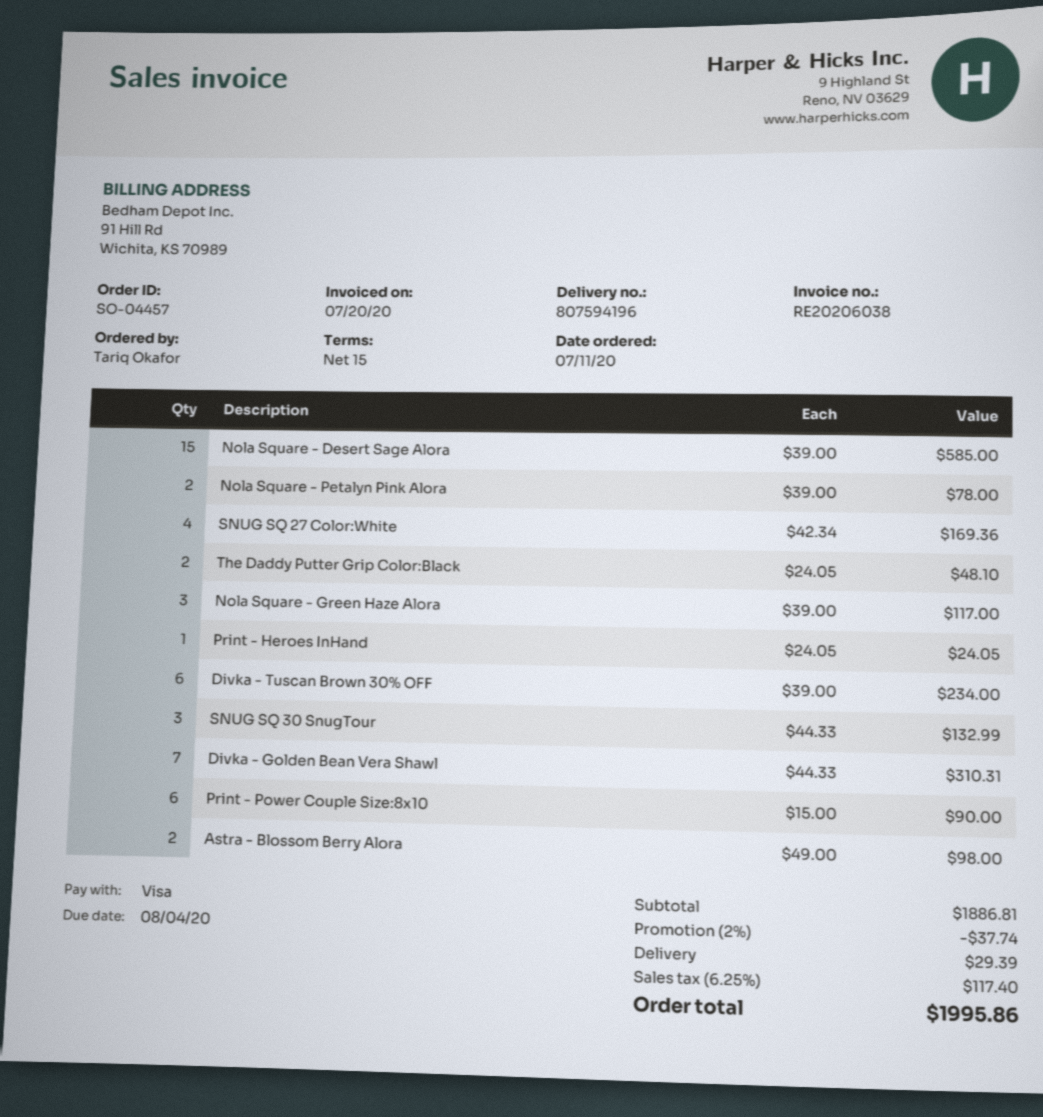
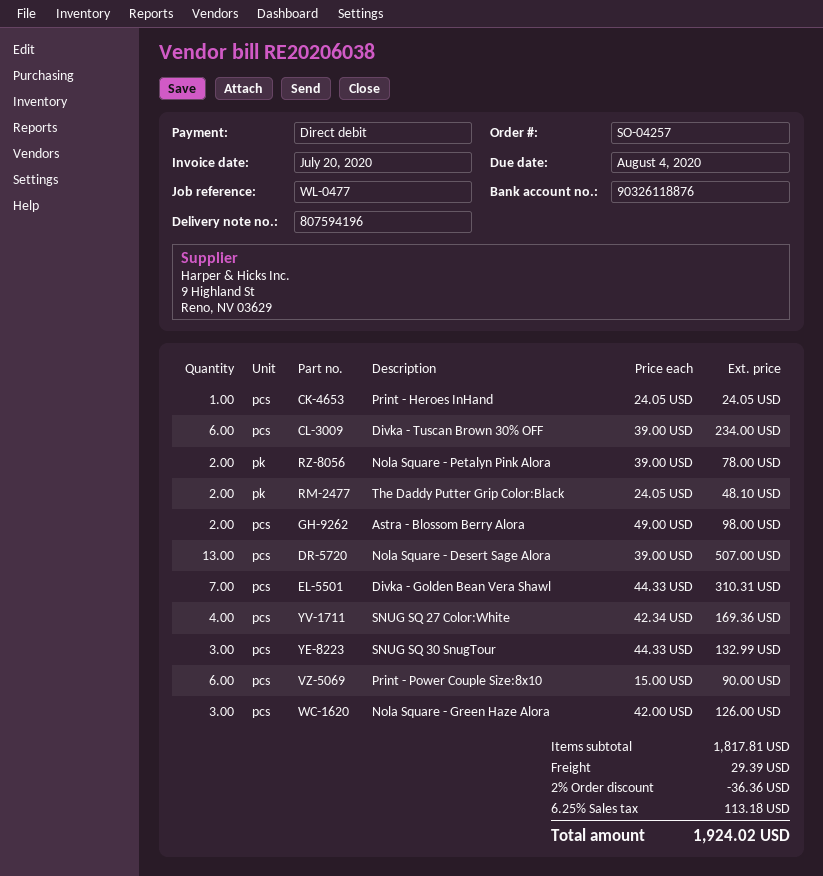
order number: SO-04457 -> SO-04257
payment method: Visa -> direct debit
Nola Square - Desert Sage Alora: 15 x 39.00 = 585.00 -> 13 x 39.00 = 507.00
Nola Square - Green Haze Alora: 3 x 39.00 = 117.00 -> 3 x 42.00 = 126.00
subtotal: 1886.81 -> 1817.81
discount: 2% = 37.74 -> 2% = 36.36
tax: 6.25% = 117.40 -> 6.25% = 113.18
total: 1995.86 -> 1924.02

